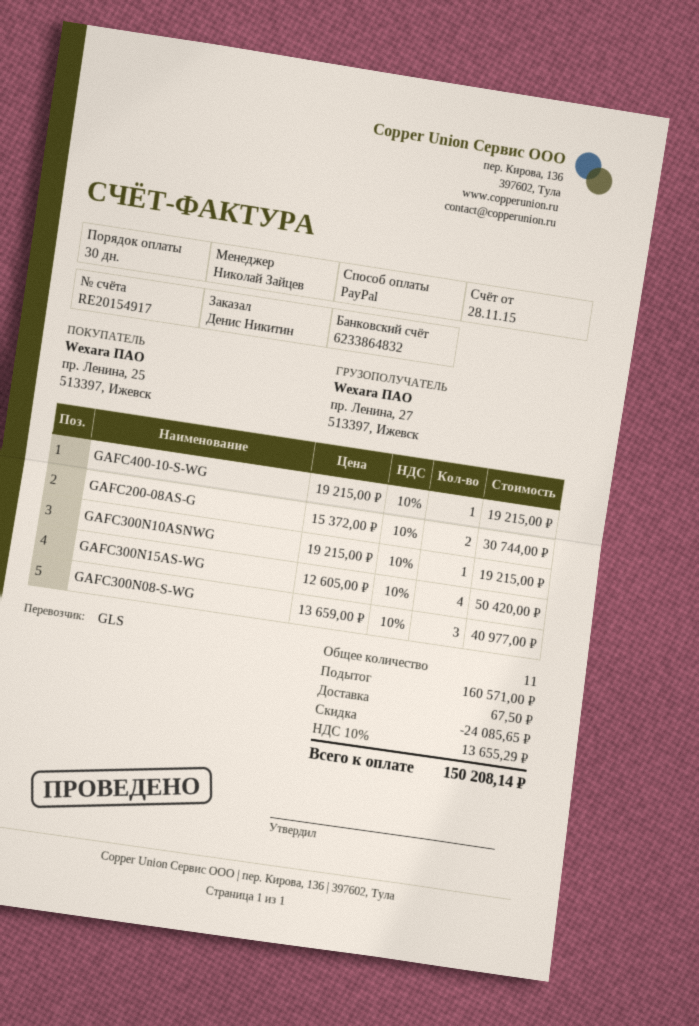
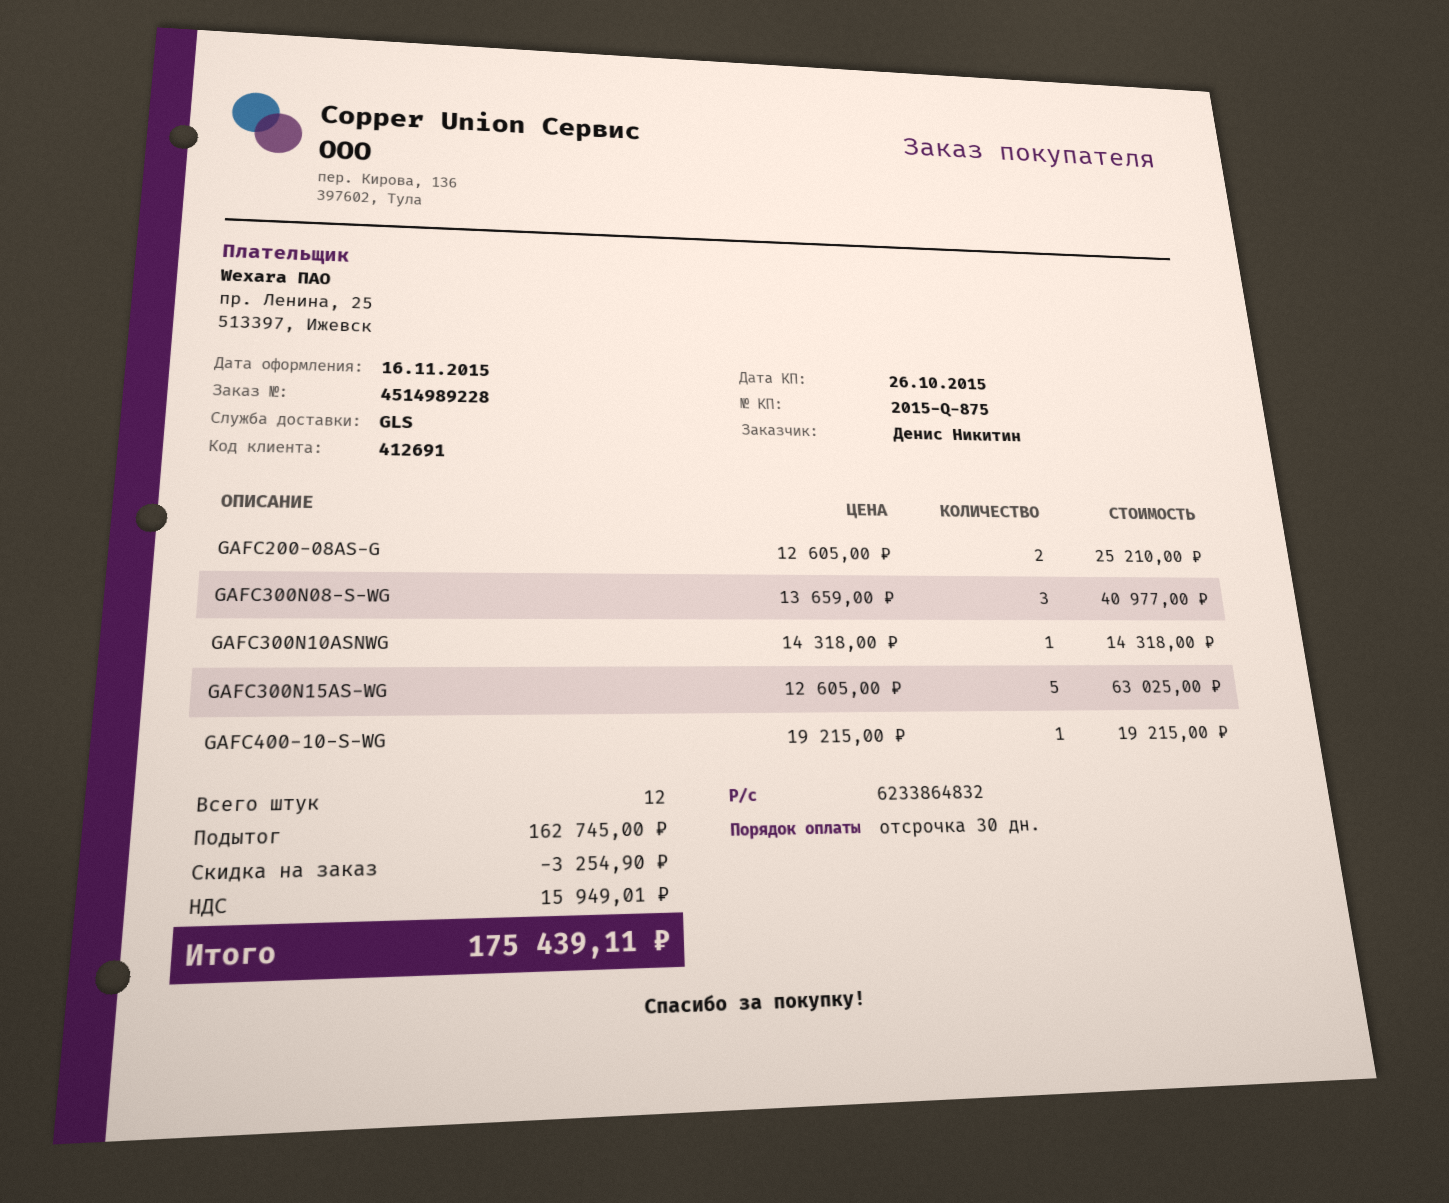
GAFC200-08AS-G: 2 x 15372.00 = 30744.00 -> 2 x 12605.00 = 25210.00
GAFC300N10ASNWG: 1 x 19215.00 = 19215.00 -> 1 x 14318.00 = 14318.00
GAFC300N15AS-WG: 4 x 12605.00 = 50420.00 -> 5 x 12605.00 = 63025.00
total quantity: 11 -> 12
subtotal: 160571.00 -> 162745.00
discount: 24085.65 -> 3254.90
shipping: 67.50 -> none
tax: 13655.29 -> 15949.01
total: 150208.14 -> 175439.11

